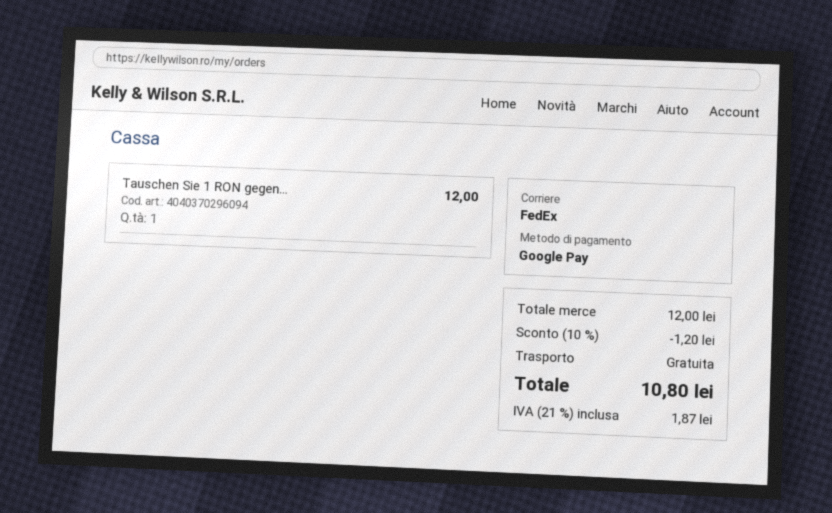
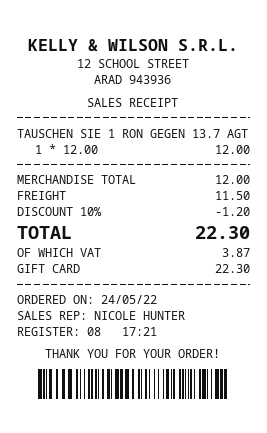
payment method: Google Pay -> gift card
shipping: 0.00 -> 11.50
tax: 1.87 -> 3.87
total: 10.80 -> 22.30

